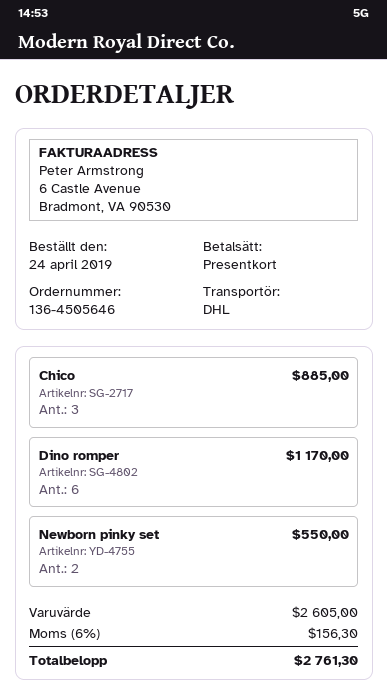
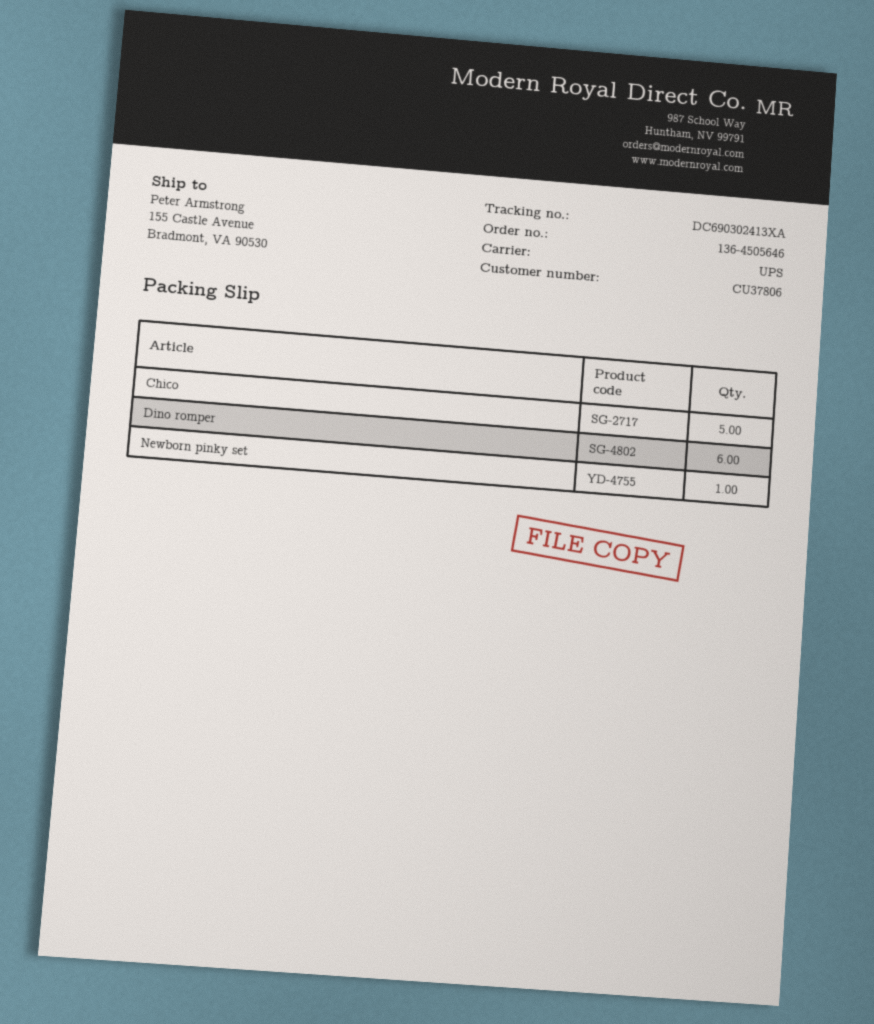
shipping method: DHL -> UPS
Chico: 3 -> 5
Newborn pinky set: 2 -> 1

